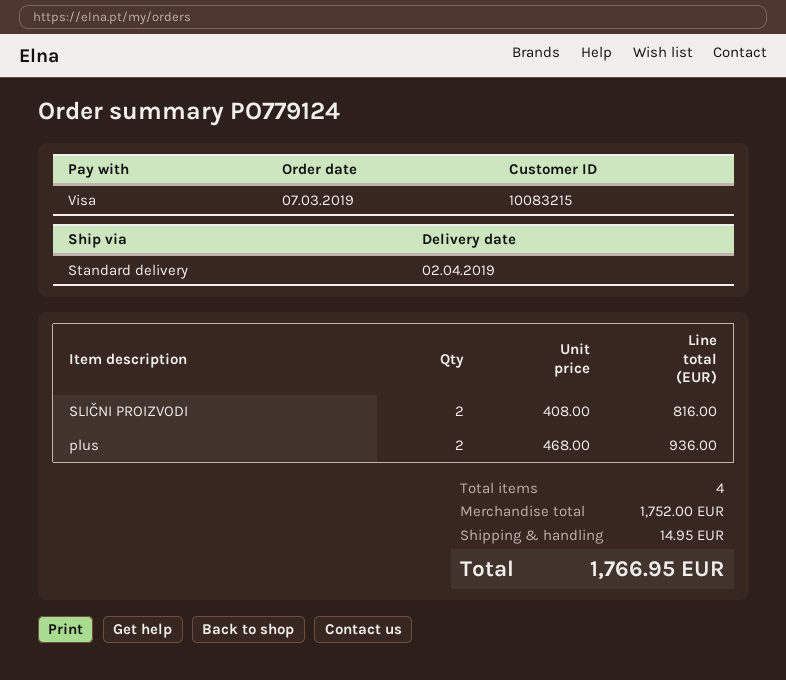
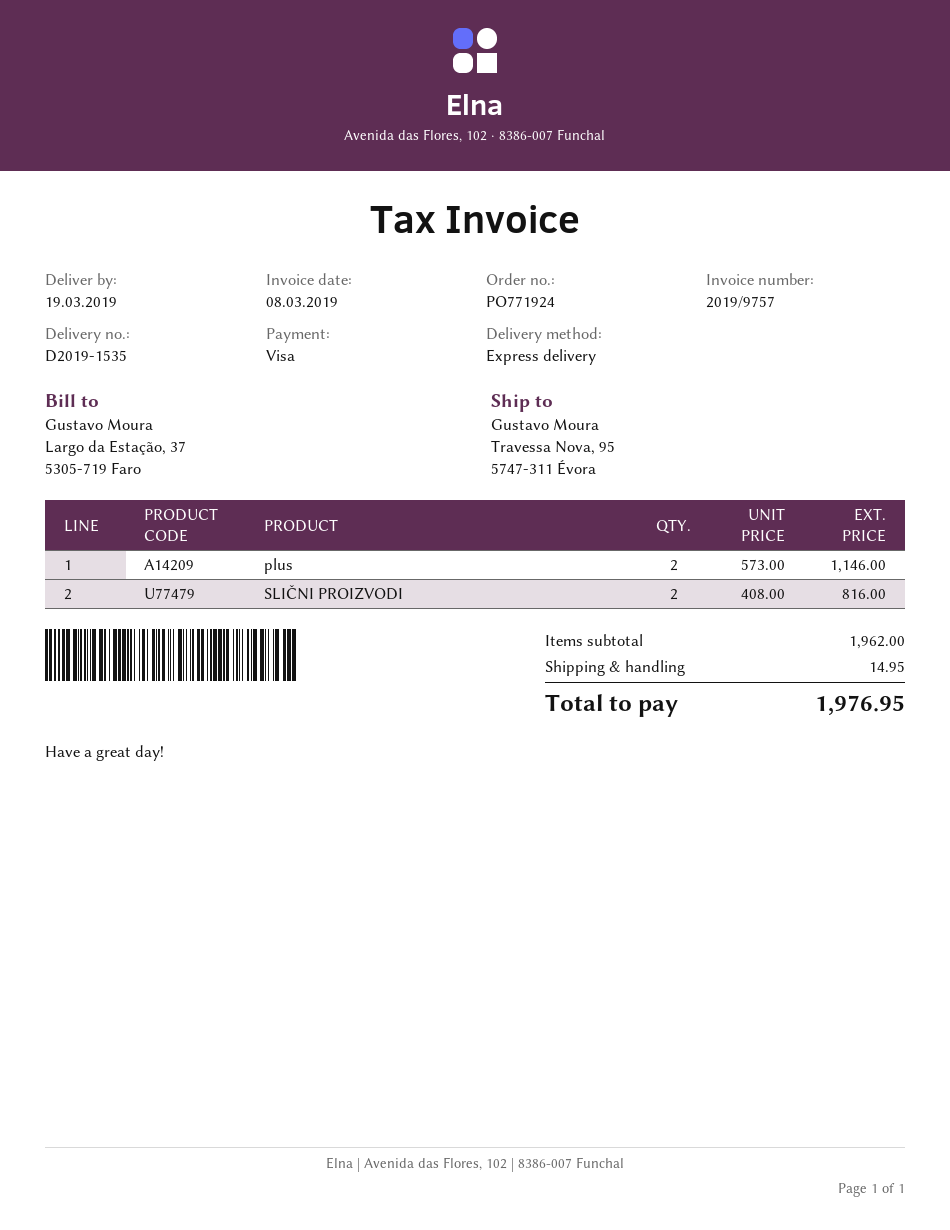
order number: PO779124 -> PO771924
delivery date: 2019-04-02 -> 2019-03-19
shipping method: standard -> express
plus: 2 x 468.00 = 936.00 -> 2 x 573.00 = 1146.00
subtotal: 1752.00 -> 1962.00
total: 1766.95 -> 1976.95

